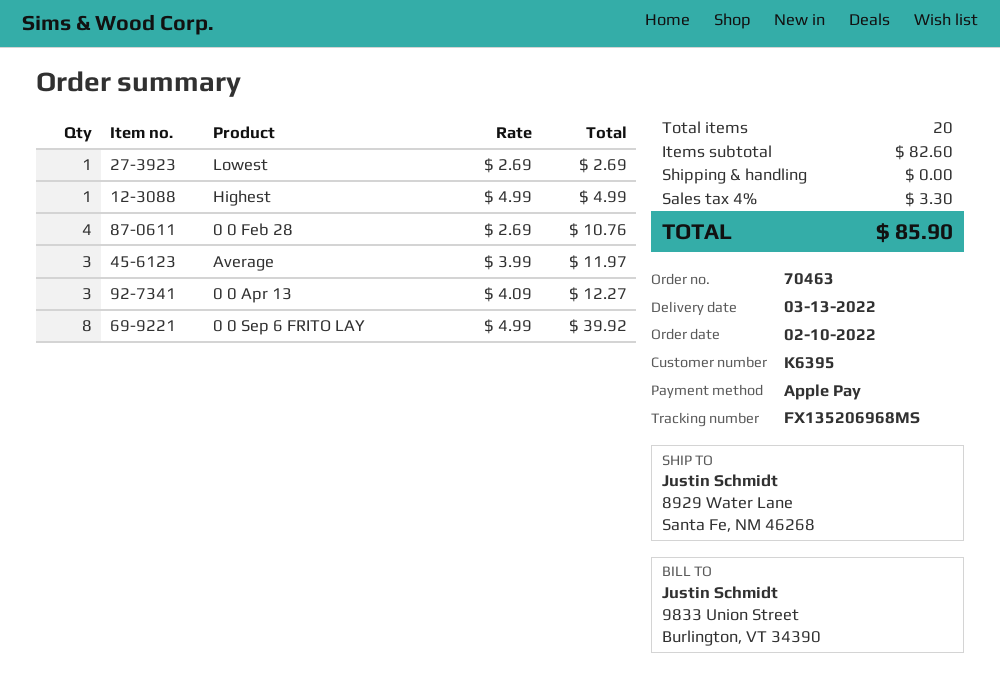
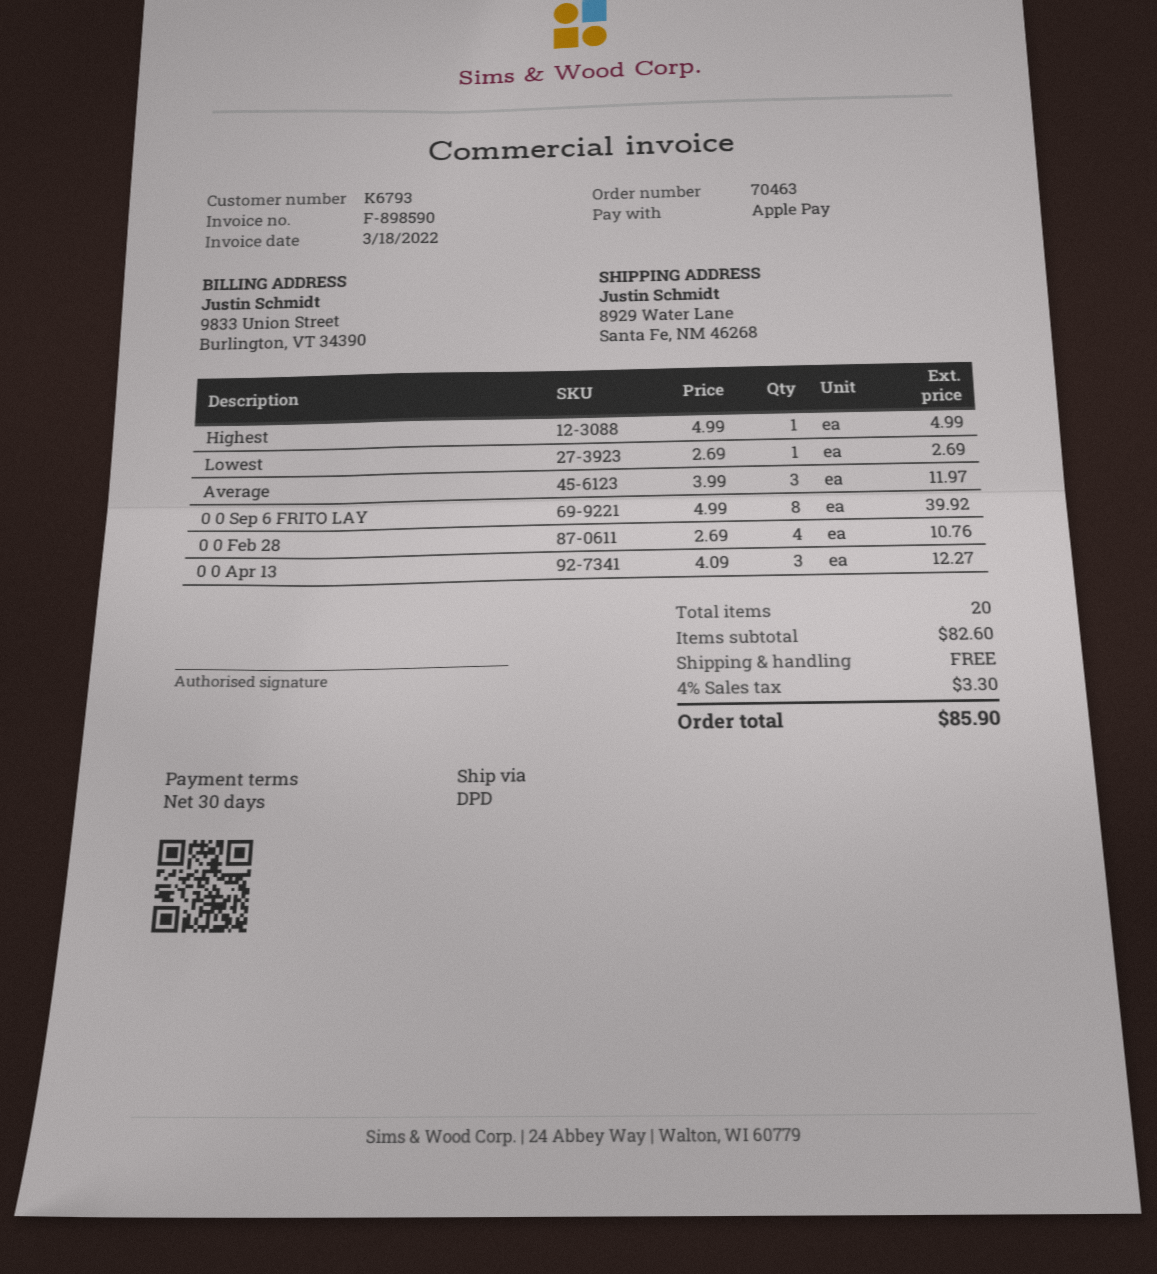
customer number: K6395 -> K6793

